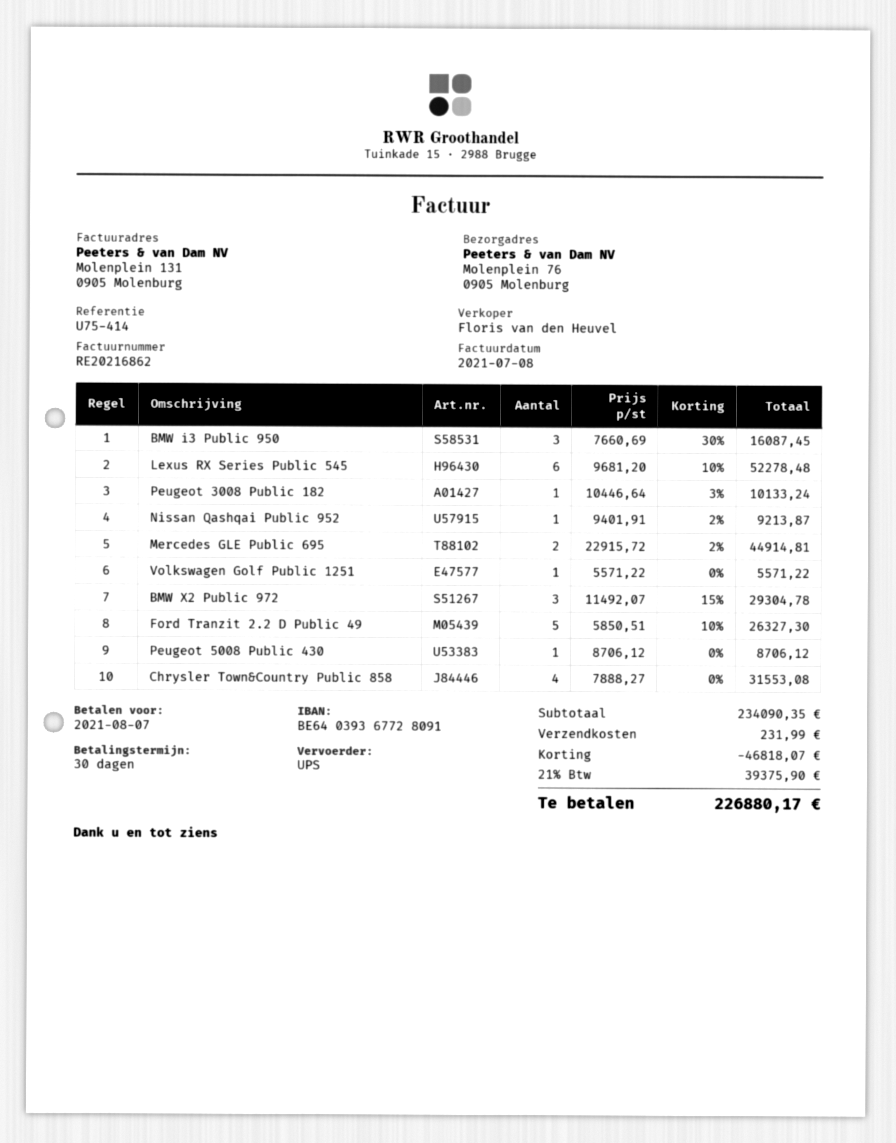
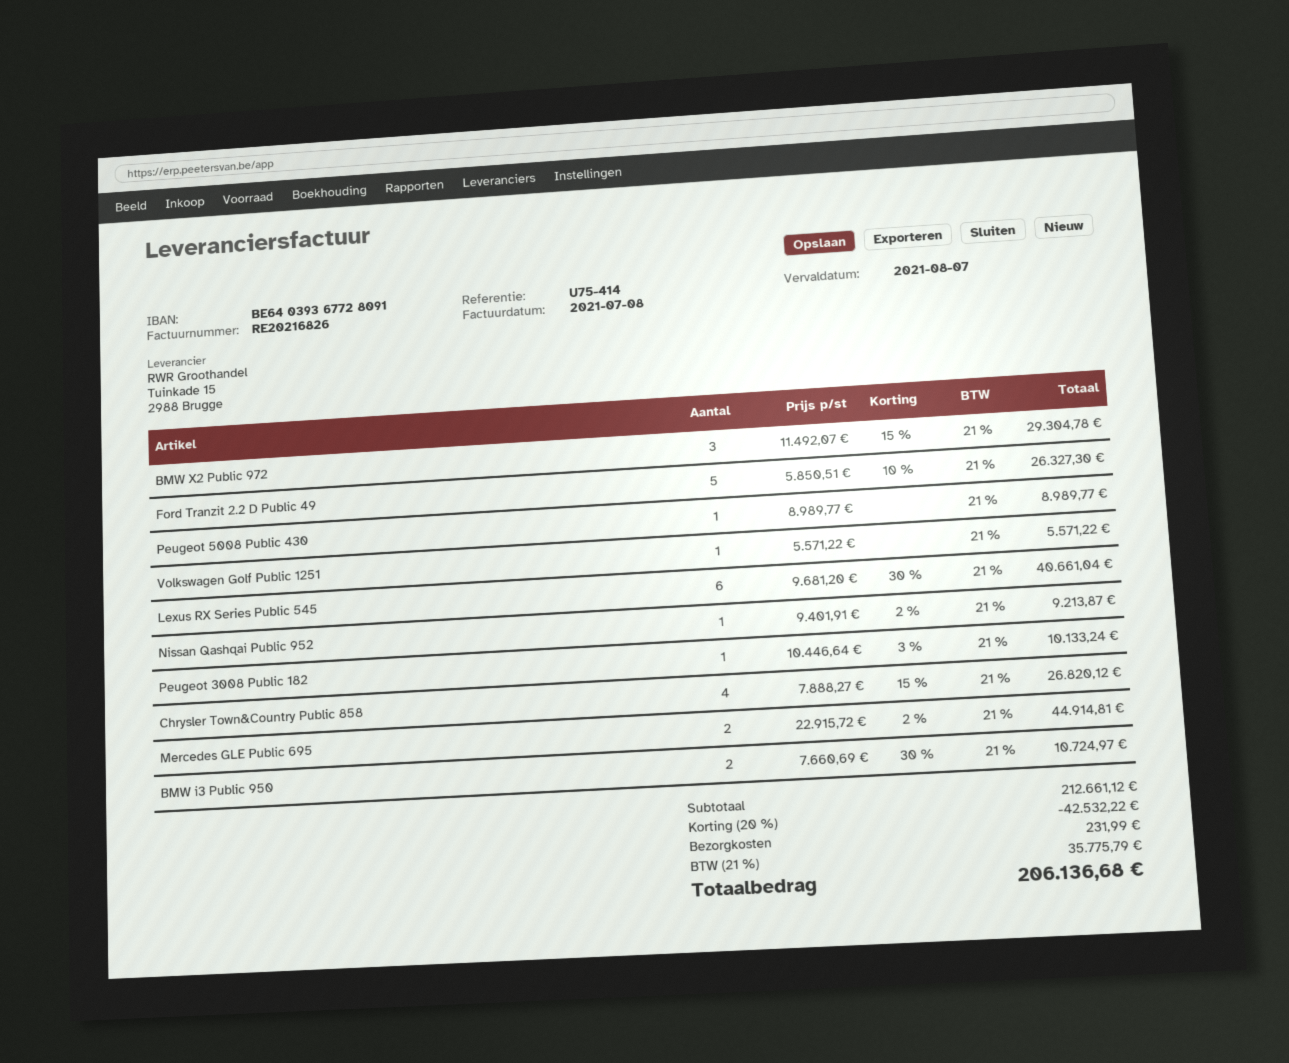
invoice number: RE20216862 -> RE20216826
BMW i3 Public 950: 3 x 7660.69 - 30% = 16087.45 -> 2 x 7660.69 - 30% = 10724.97
Lexus RX Series Public 545: 6 x 9681.20 - 10% = 52278.48 -> 6 x 9681.20 - 30% = 40661.04
Peugeot 5008 Public 430: 1 x 8706.12 = 8706.12 -> 1 x 8989.77 = 8989.77
Chrysler Town&Country Public 858: 4 x 7888.27 = 31553.08 -> 4 x 7888.27 - 15% = 26820.12
subtotal: 234090.35 -> 212661.12
discount: 46818.07 -> 42532.22
tax: 21% = 39375.90 -> 21% = 35775.79
total: 226880.17 -> 206136.68

